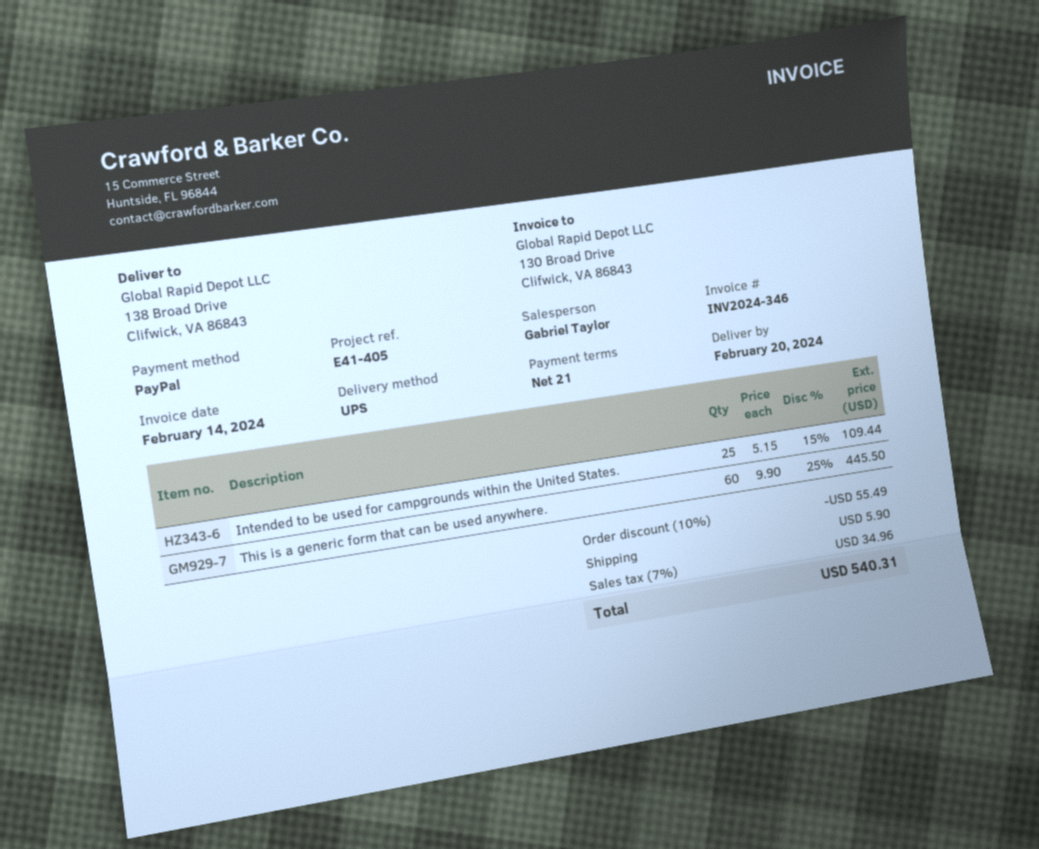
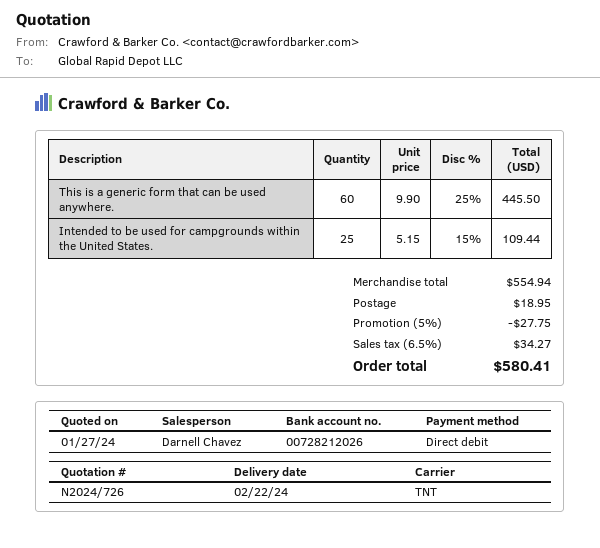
delivery date: 2024-02-20 -> 2024-02-22
sales rep: Gabriel Taylor -> Darnell Chavez
payment method: PayPal -> direct debit
shipping method: UPS -> TNT
discount: 10% = 55.49 -> 5% = 27.75
shipping: 5.90 -> 18.95
tax: 7% = 34.96 -> 6.5% = 34.27
total: 540.31 -> 580.41

